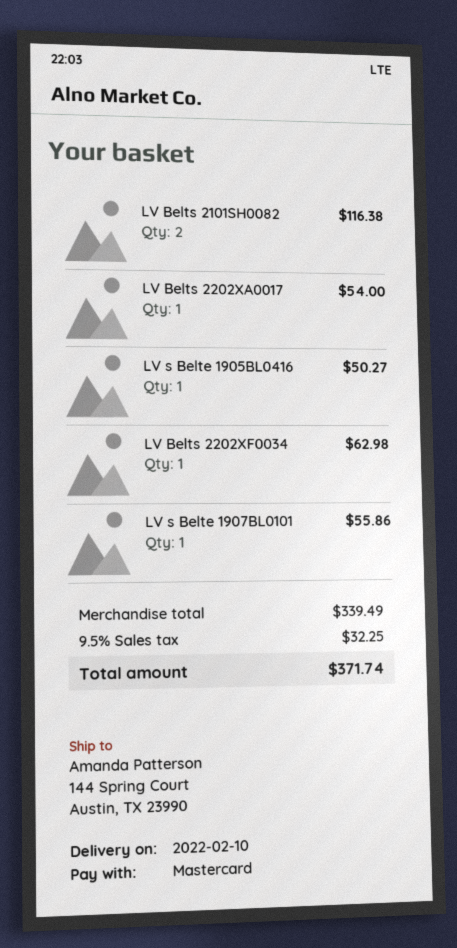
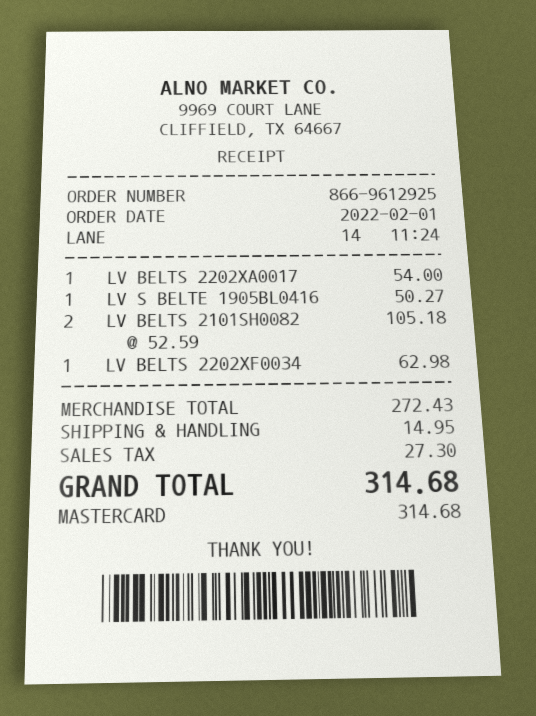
LV Belts 2101SH0082: 2 for 116.38 -> 2 for 105.18
LV s Belte 1907BL0101: 1 for 55.86 -> none
subtotal: 339.49 -> 272.43
shipping: none -> 14.95
tax: 32.25 -> 27.30
total: 371.74 -> 314.68

